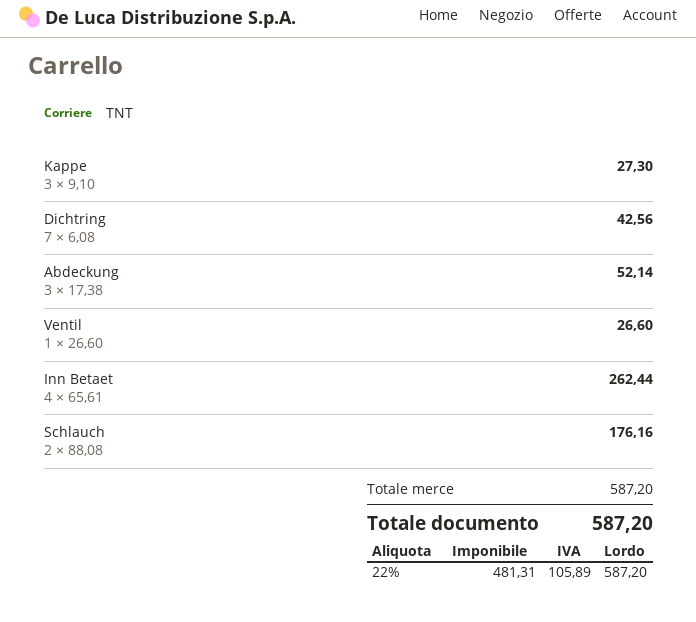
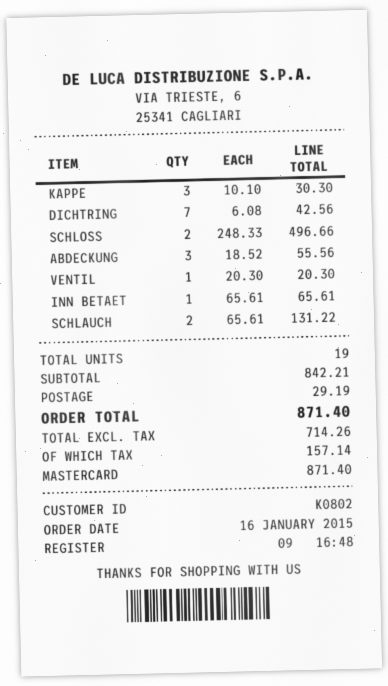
Kappe: 3 x 9.10 = 27.30 -> 3 x 10.10 = 30.30
Abdeckung: 3 x 17.38 = 52.14 -> 3 x 18.52 = 55.56
Ventil: 1 x 26.60 = 26.60 -> 1 x 20.30 = 20.30
Inn Betaet: 4 x 65.61 = 262.44 -> 1 x 65.61 = 65.61
Schlauch: 2 x 88.08 = 176.16 -> 2 x 65.61 = 131.22
SCHLOSS: none -> 2 x 248.33 = 496.66
subtotal: 587.20 -> 842.21
shipping: none -> 29.19
net: 481.31 -> 714.26
tax: 105.89 -> 157.14
total: 587.20 -> 871.40

